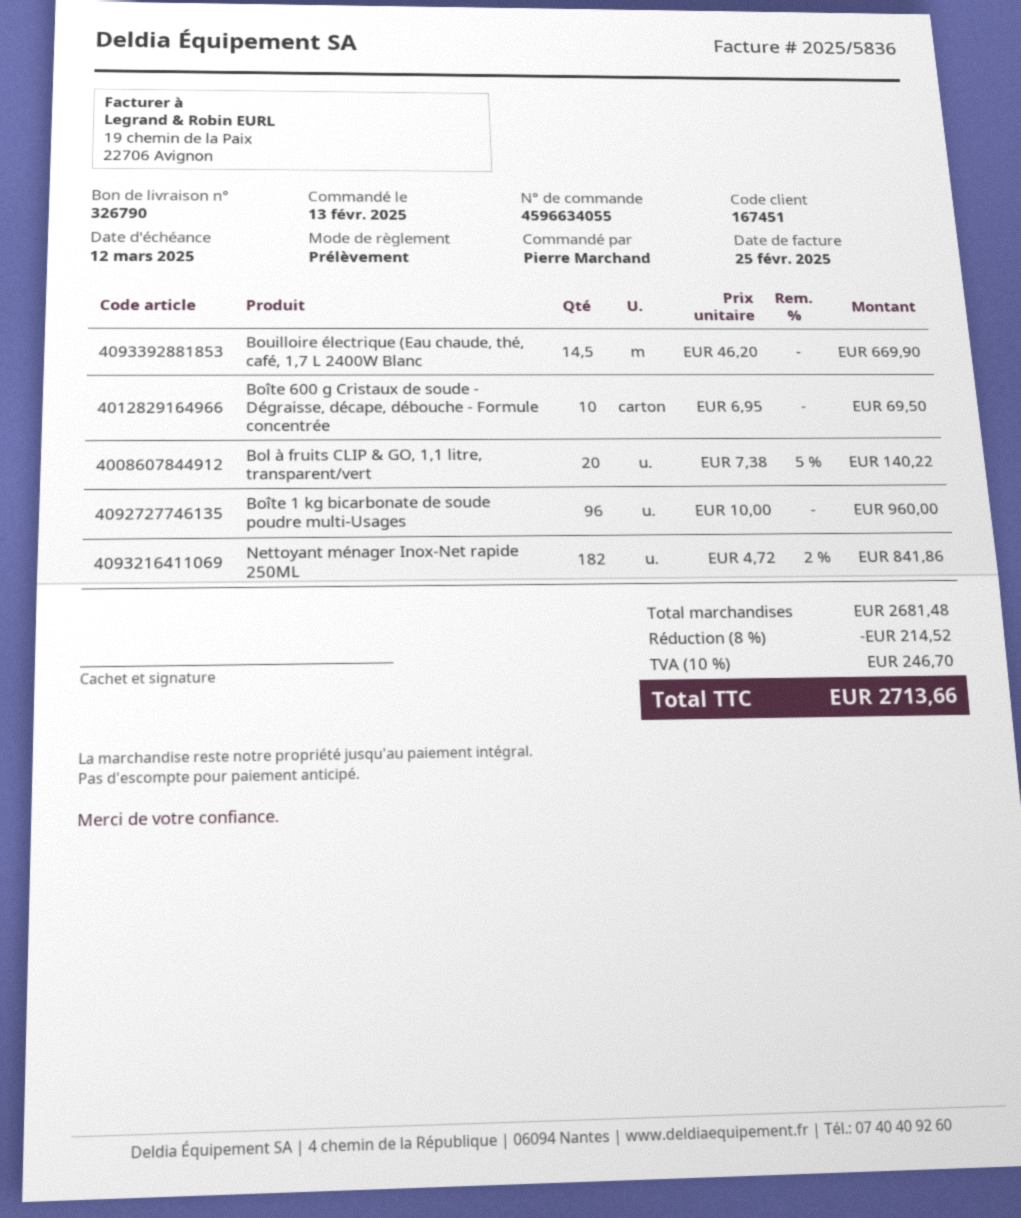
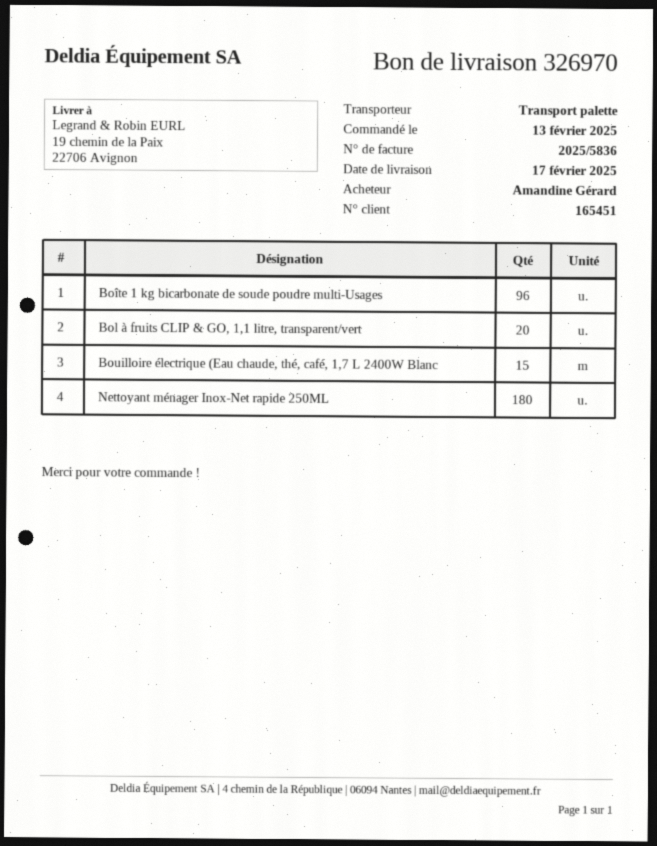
delivery note number: 326790 -> 326970
customer number: 167451 -> 165451
ordered by: Pierre Marchand -> Amandine Gérard
Bouilloire électrique (Eau chaude, thé, café, 1,7 L 2400W Blanc: 14.5 -> 15
Boîte 600 g Cristaux de soude - Dégraisse, décape, débouche - Formule concentrée: 10 -> none
Nettoyant ménager Inox-Net rapide 250ML: 182 -> 180

